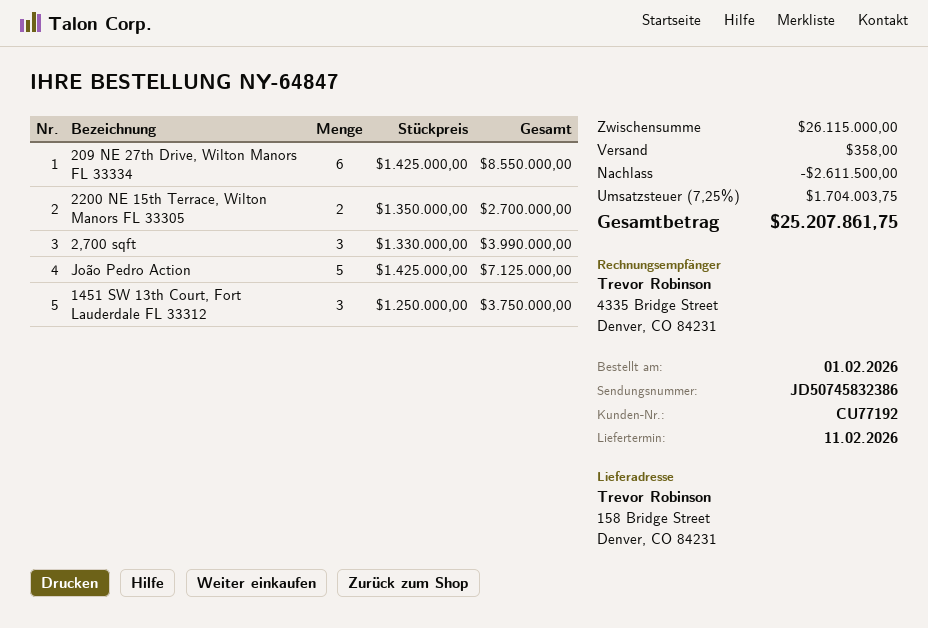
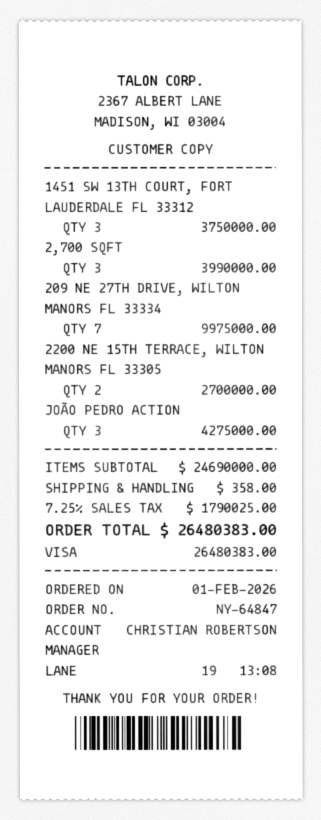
209 NE 27th Drive, Wilton Manors FL 33334: 6 for 8550000.00 -> 7 for 9975000.00
João Pedro Action: 5 for 7125000.00 -> 3 for 4275000.00
subtotal: 26115000.00 -> 24690000.00
discount: 2611500.00 -> none
tax: 7.25% = 1704003.75 -> 7.25% = 1790025.00
total: 25207861.75 -> 26480383.00

